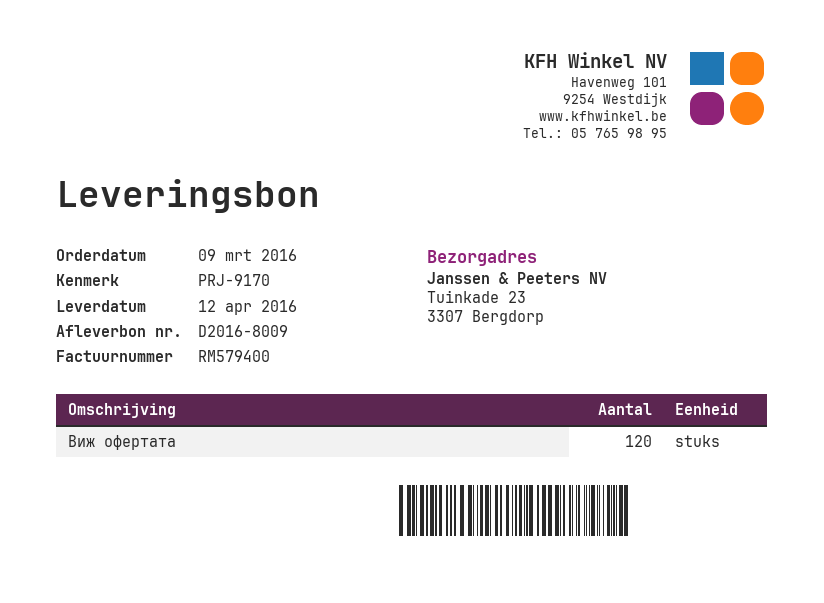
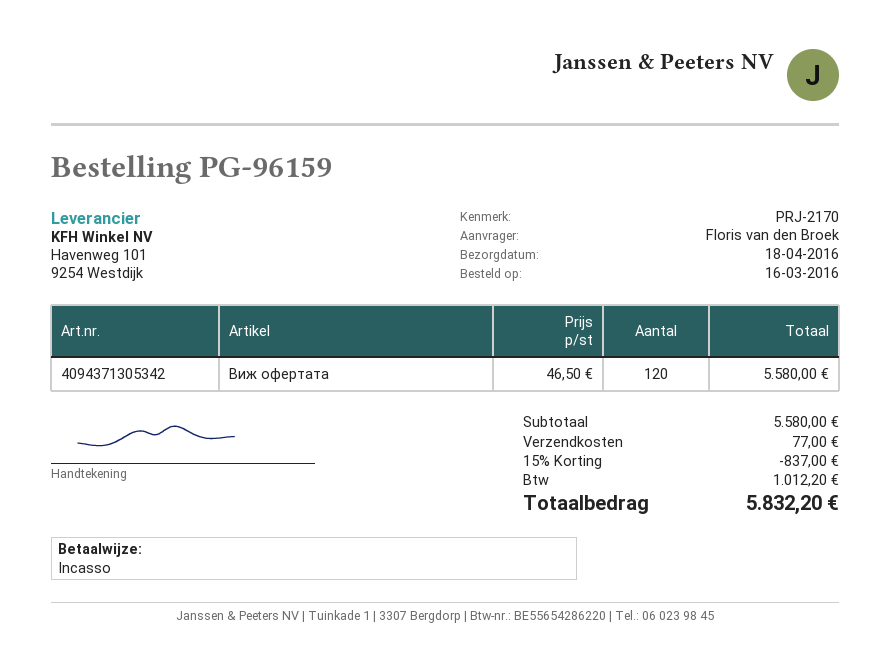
order date: 2016-03-09 -> 2016-03-16
delivery date: 2016-04-12 -> 2016-04-18
reference: PRJ-9170 -> PRJ-2170

